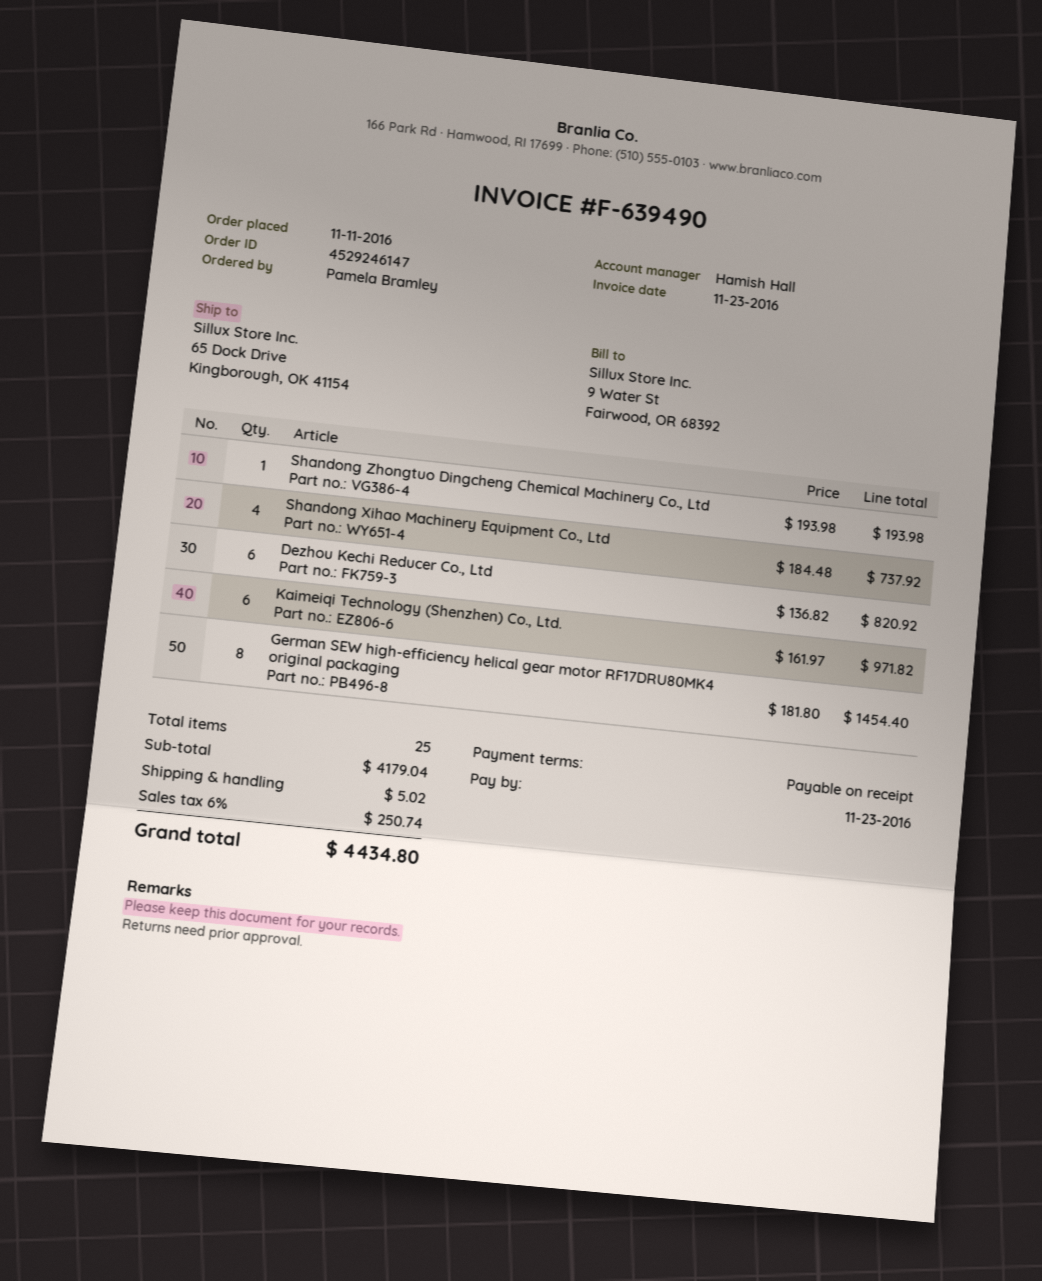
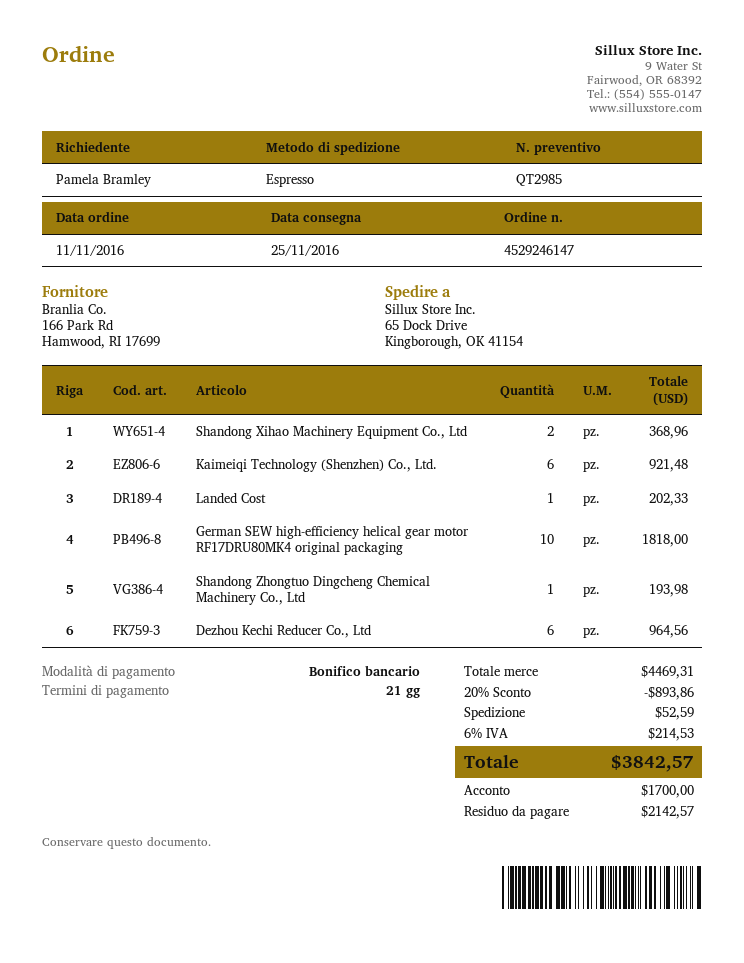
payment terms: on receipt -> 21 days
Shandong Xihao Machinery Equipment Co., Ltd: 4 for 737.92 -> 2 for 368.96
Dezhou Kechi Reducer Co., Ltd: 6 for 820.92 -> 6 for 964.56
Kaimeiqi Technology (Shenzhen) Co., Ltd.: 6 for 971.82 -> 6 for 921.48
German SEW high-efficiency helical gear motor RF17DRU80MK4 original packaging: 8 for 1454.40 -> 10 for 1818.00
Landed Cost: none -> 1 for 202.33
subtotal: 4179.04 -> 4469.31
discount: none -> 20% = 893.86
shipping: 5.02 -> 52.59
tax: 6% = 250.74 -> 6% = 214.53
total: 4434.80 -> 3842.57

